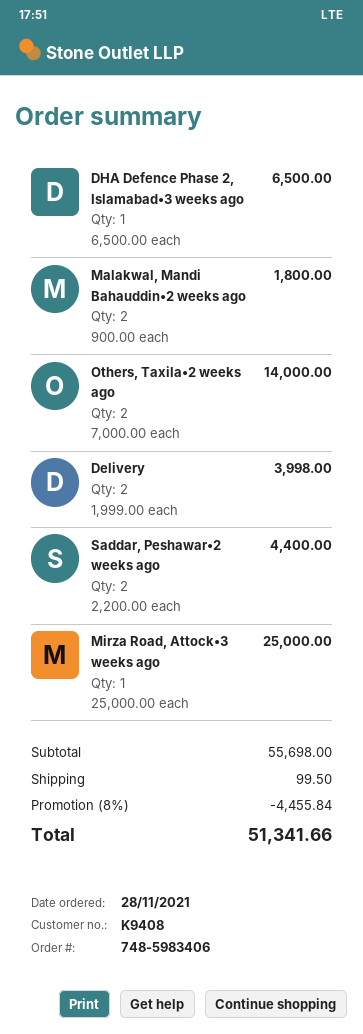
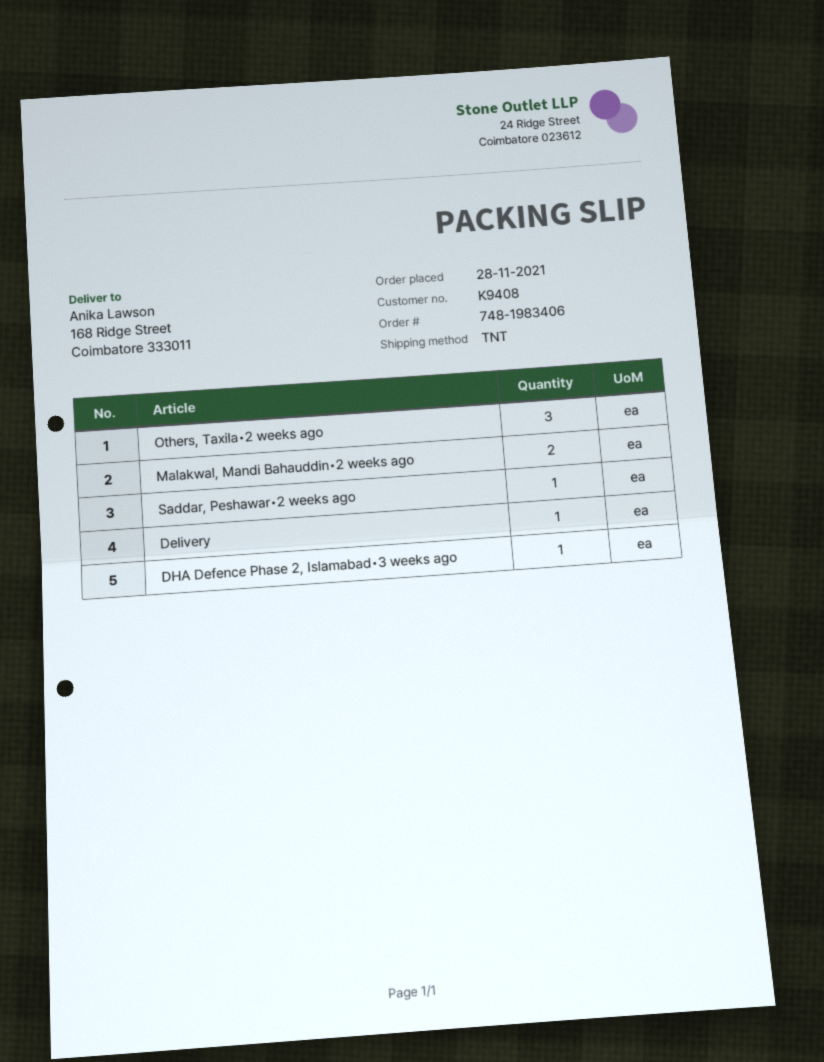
order number: 748-5983406 -> 748-1983406
Others, Taxila•2 weeks ago: 2 -> 3
Delivery: 2 -> 1
Saddar, Peshawar•2 weeks ago: 2 -> 1
Mirza Road, Attock•3 weeks ago: 1 -> none

